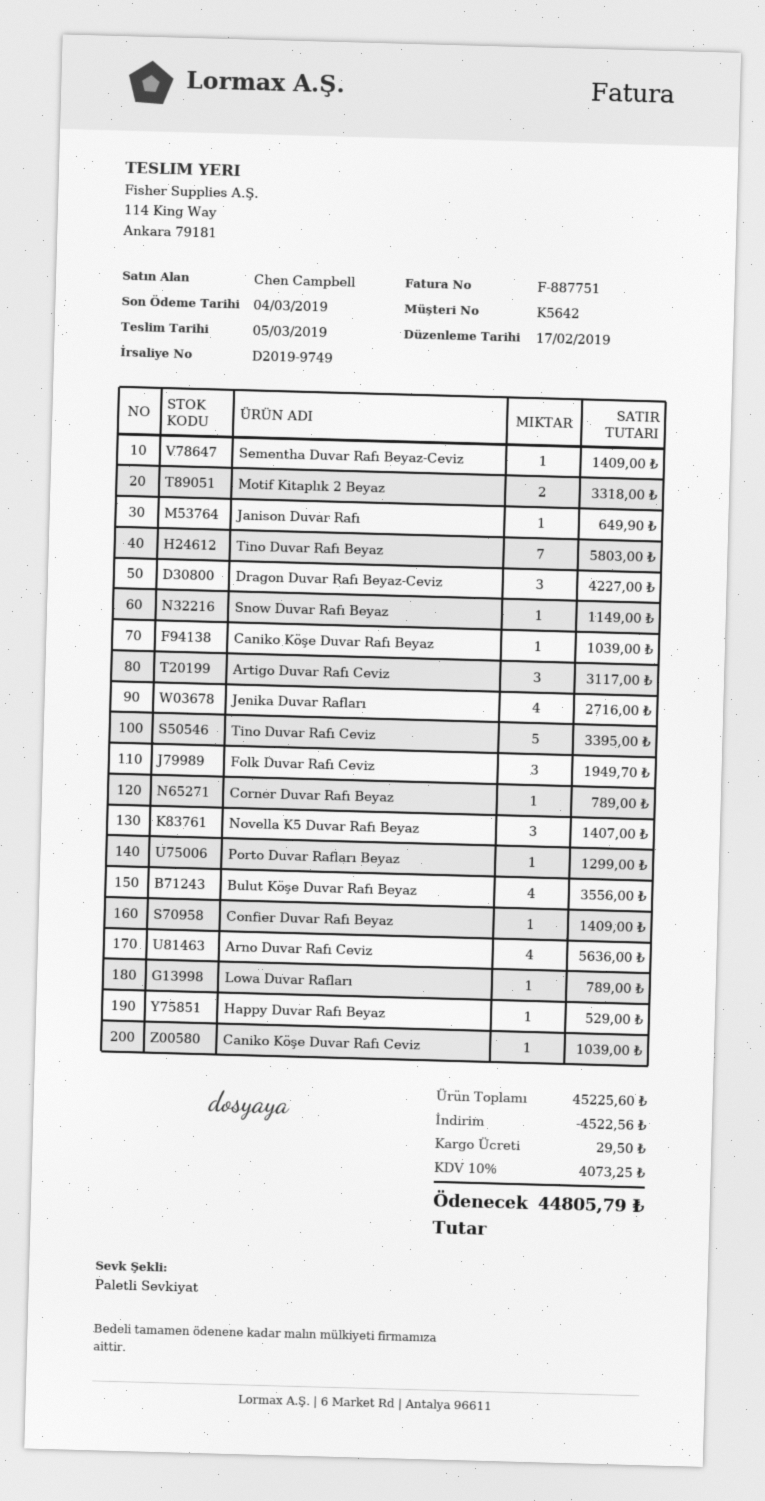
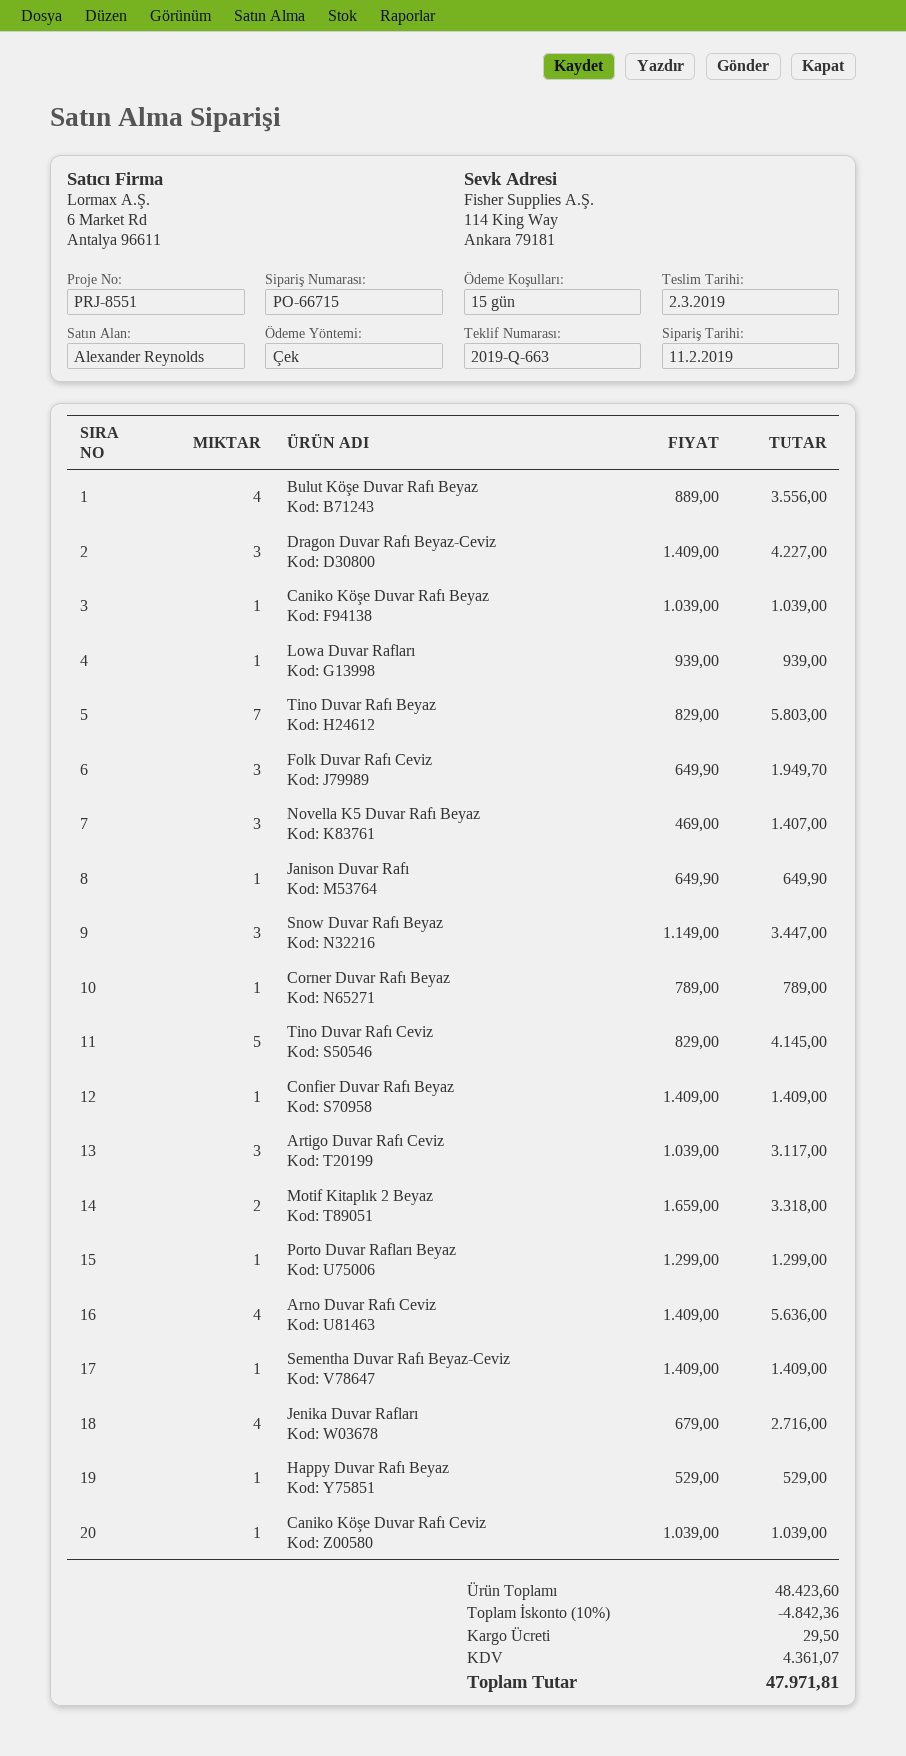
delivery date: 2019-03-05 -> 2019-03-02
ordered by: Chen Campbell -> Alexander Reynolds
Snow Duvar Rafı Beyaz: 1 for 1149.00 -> 3 for 3447.00
Tino Duvar Rafı Ceviz: 5 for 3395.00 -> 5 for 4145.00
Lowa Duvar Rafları: 1 for 789.00 -> 1 for 939.00
subtotal: 45225.60 -> 48423.60
discount: 4522.56 -> 4842.36
tax: 4073.25 -> 4361.07
total: 44805.79 -> 47971.81

